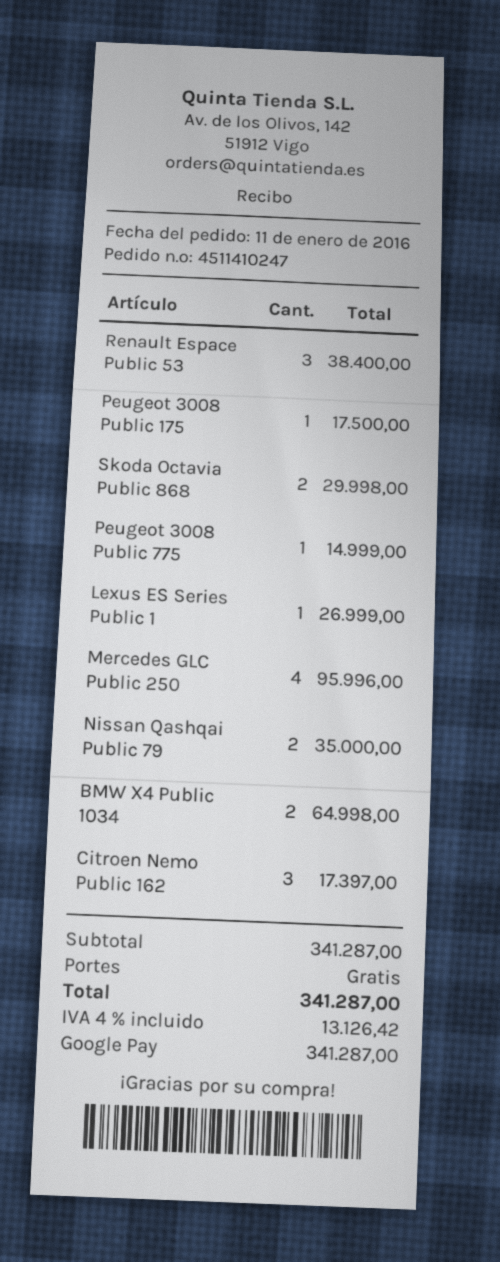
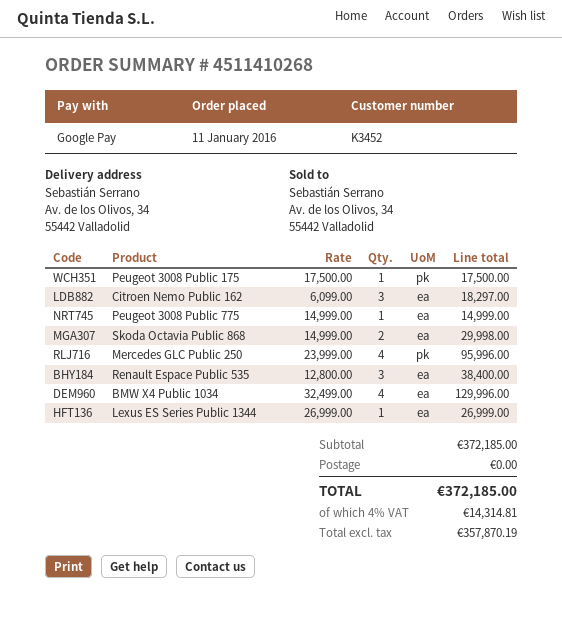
order number: 4511410247 -> 4511410268
Nissan Qashqai Public 79: 2 for 35000.00 -> none
BMW X4 Public 1034: 2 for 64998.00 -> 4 for 129996.00
Citroen Nemo Public 162: 3 for 17397.00 -> 3 for 18297.00
subtotal: 341287.00 -> 372185.00
tax: 4% = 13126.42 -> 4% = 14314.81
total: 341287.00 -> 372185.00

